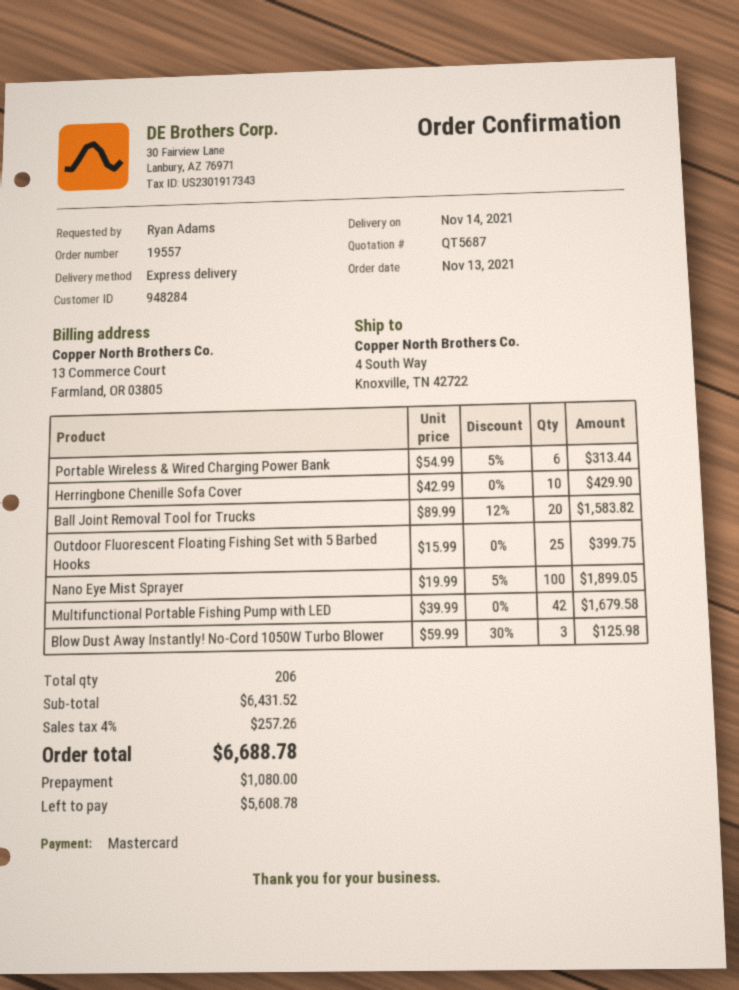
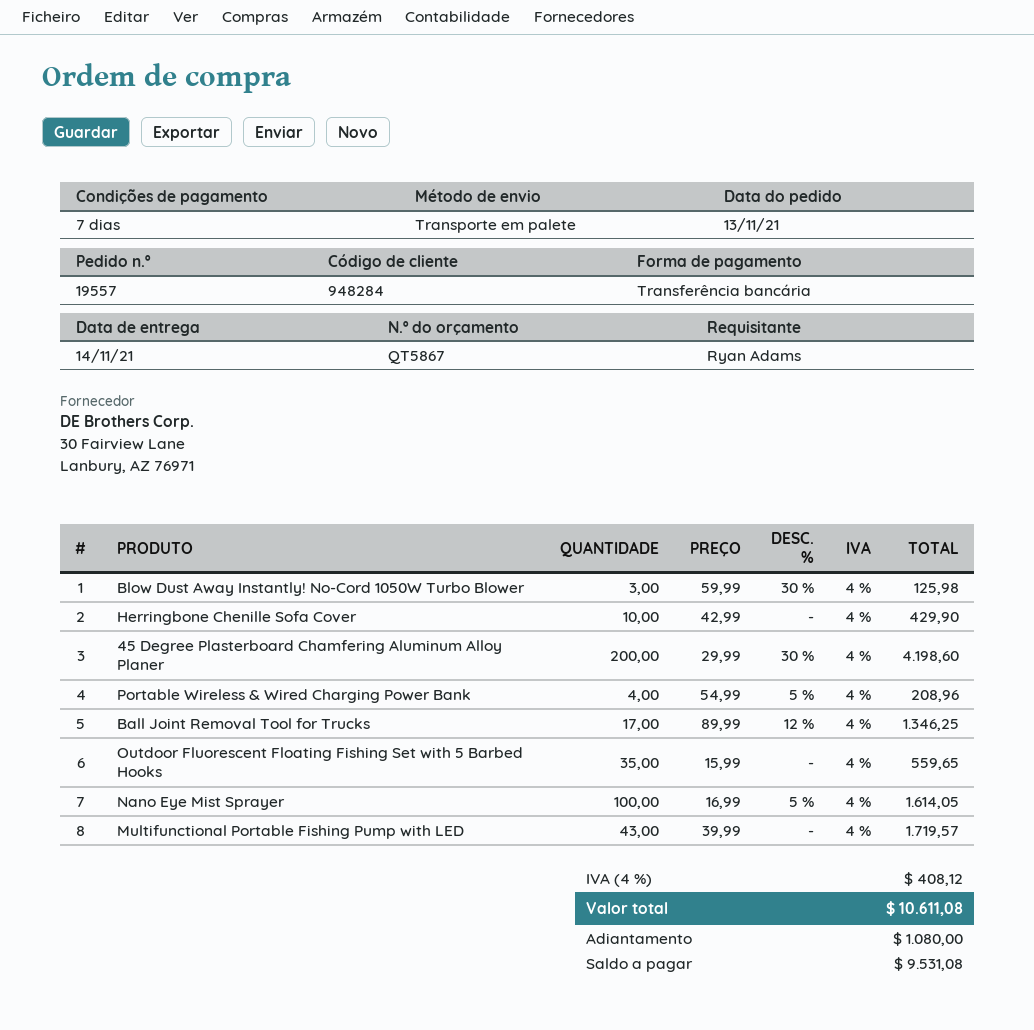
quote number: QT5687 -> QT5867
payment method: Mastercard -> bank transfer
shipping method: express -> pallet freight
Portable Wireless & Wired Charging Power Bank: 6 x 54.99 - 5% = 313.44 -> 4 x 54.99 - 5% = 208.96
Ball Joint Removal Tool for Trucks: 20 x 89.99 - 12% = 1583.82 -> 17 x 89.99 - 12% = 1346.25
Outdoor Fluorescent Floating Fishing Set with 5 Barbed Hooks: 25 x 15.99 = 399.75 -> 35 x 15.99 = 559.65
Nano Eye Mist Sprayer: 100 x 19.99 - 5% = 1899.05 -> 100 x 16.99 - 5% = 1614.05
Multifunctional Portable Fishing Pump with LED: 42 x 39.99 = 1679.58 -> 43 x 39.99 = 1719.57
45 Degree Plasterboard Chamfering Aluminum Alloy Planer: none -> 200 x 29.99 - 30% = 4198.60
tax: 4% = 257.26 -> 4% = 408.12
total: 6688.78 -> 10611.08
balance: 5608.78 -> 9531.08

